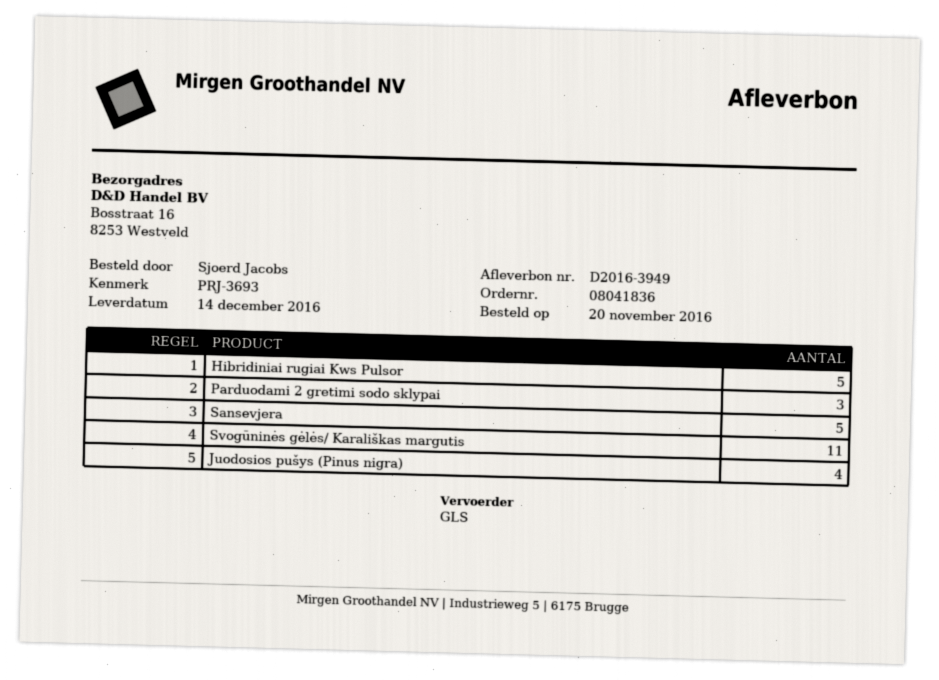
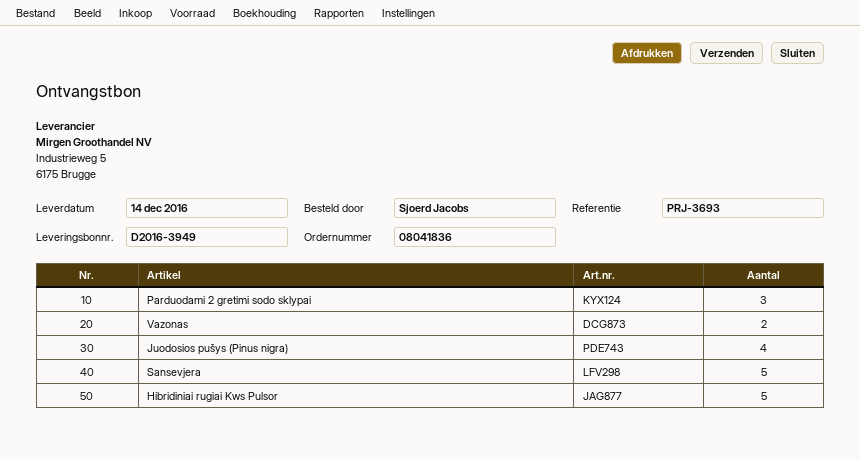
Svogūninės gėlės/ Karališkas margutis: 11 -> none
Vazonas: none -> 2

